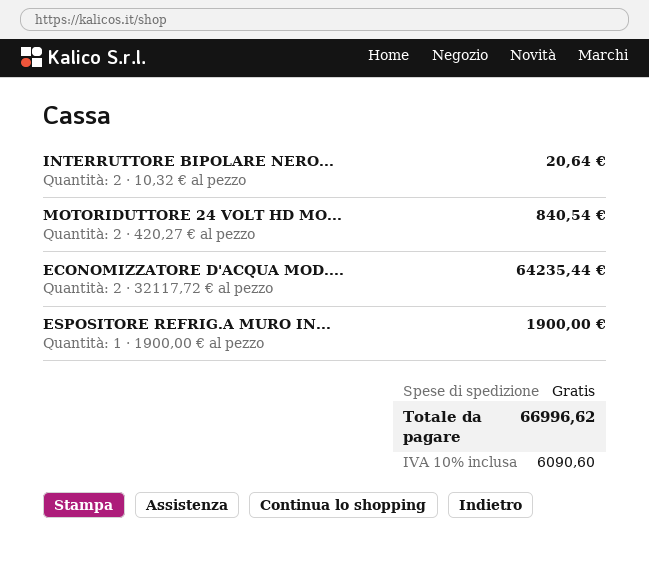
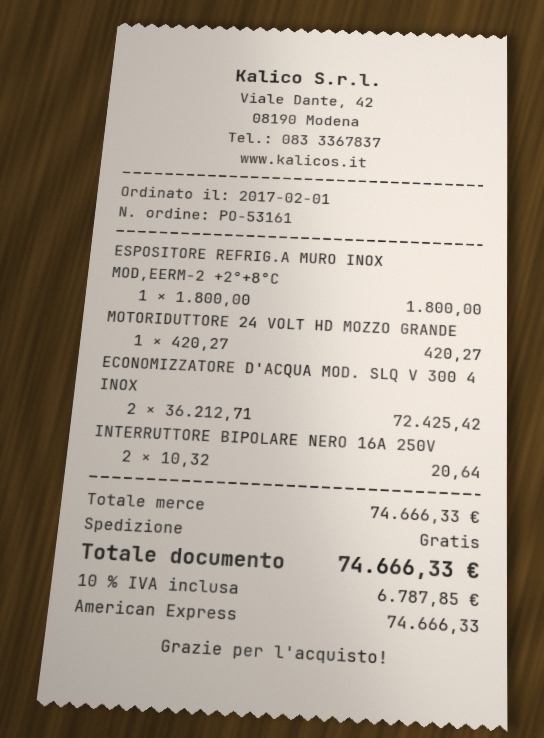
MOTORIDUTTORE 24 VOLT HD MO...: 2 x 420.27 = 840.54 -> 1 x 420.27 = 420.27
ECONOMIZZATORE D'ACQUA MOD....: 2 x 32117.72 = 64235.44 -> 2 x 36212.71 = 72425.42
ESPOSITORE REFRIG.A MURO IN...: 1 x 1900.00 = 1900.00 -> 1 x 1800.00 = 1800.00
tax: 10% = 6090.60 -> 10% = 6787.85
total: 66996.62 -> 74666.33

